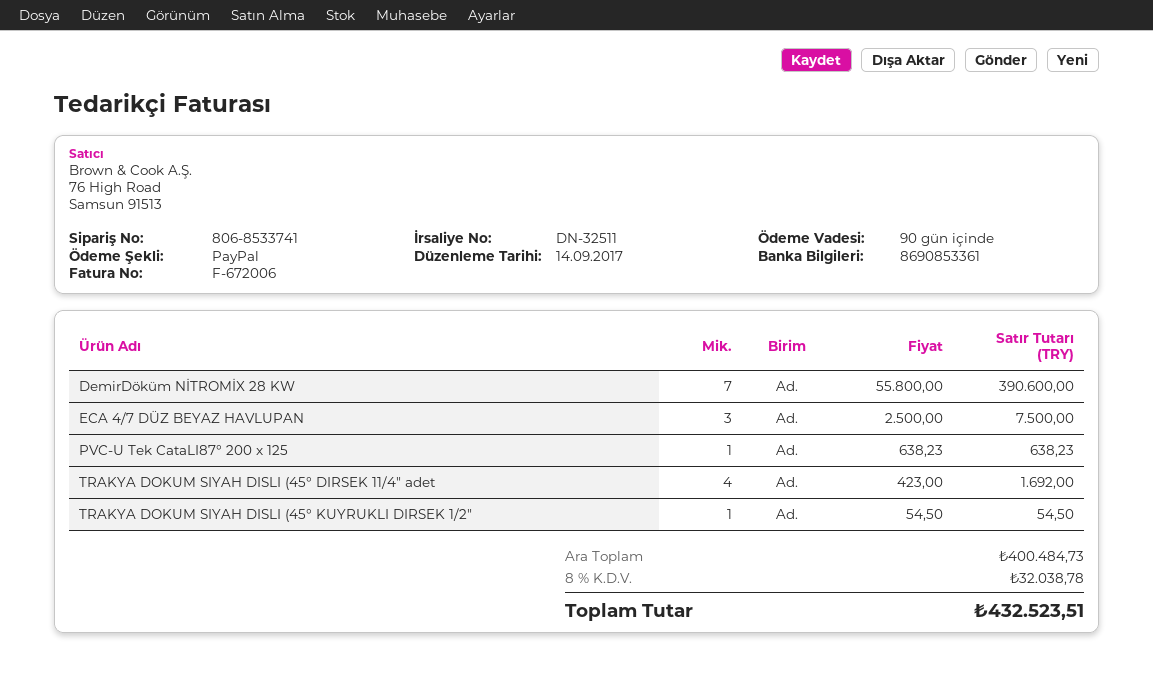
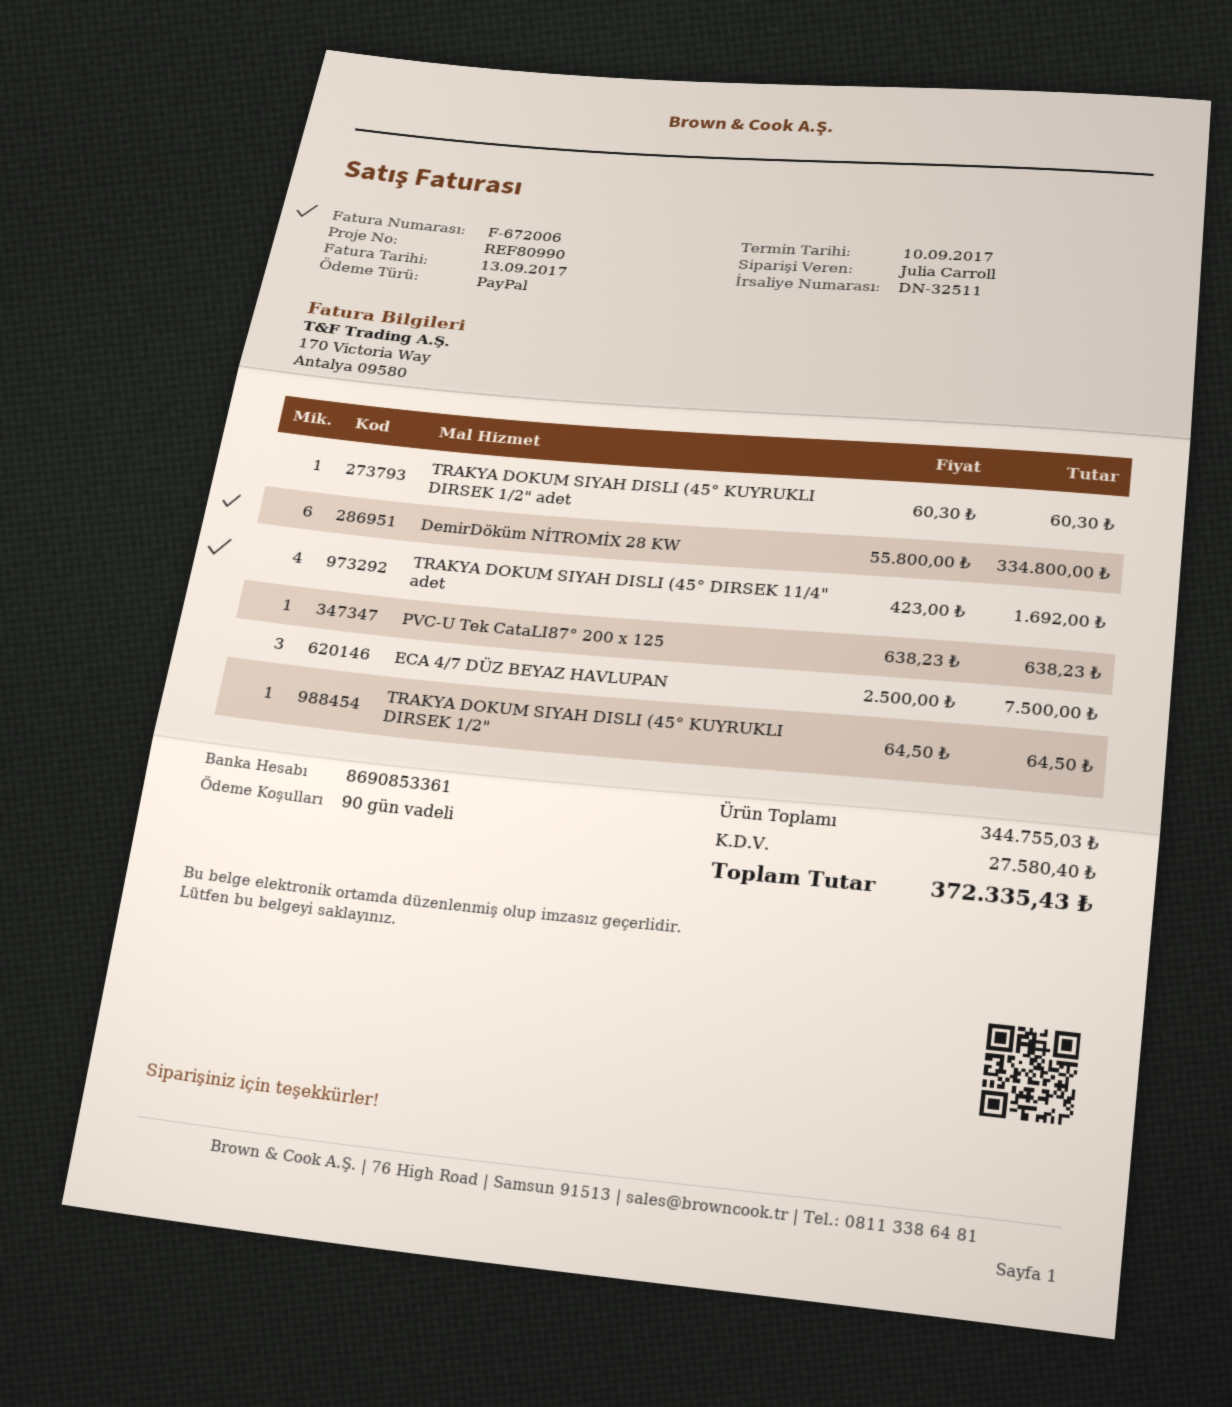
invoice date: 2017-09-14 -> 2017-09-13
DemirDöküm NİTROMİX 28 KW: 7 x 55800.00 = 390600.00 -> 6 x 55800.00 = 334800.00
TRAKYA DOKUM SIYAH DISLI (45° KUYRUKLI DIRSEK 1/2": 1 x 54.50 = 54.50 -> 1 x 64.50 = 64.50
TRAKYA DOKUM SIYAH DISLI (45° KUYRUKLI DIRSEK 1/2" adet: none -> 1 x 60.30 = 60.30
subtotal: 400484.73 -> 344755.03
tax: 32038.78 -> 27580.40
total: 432523.51 -> 372335.43

